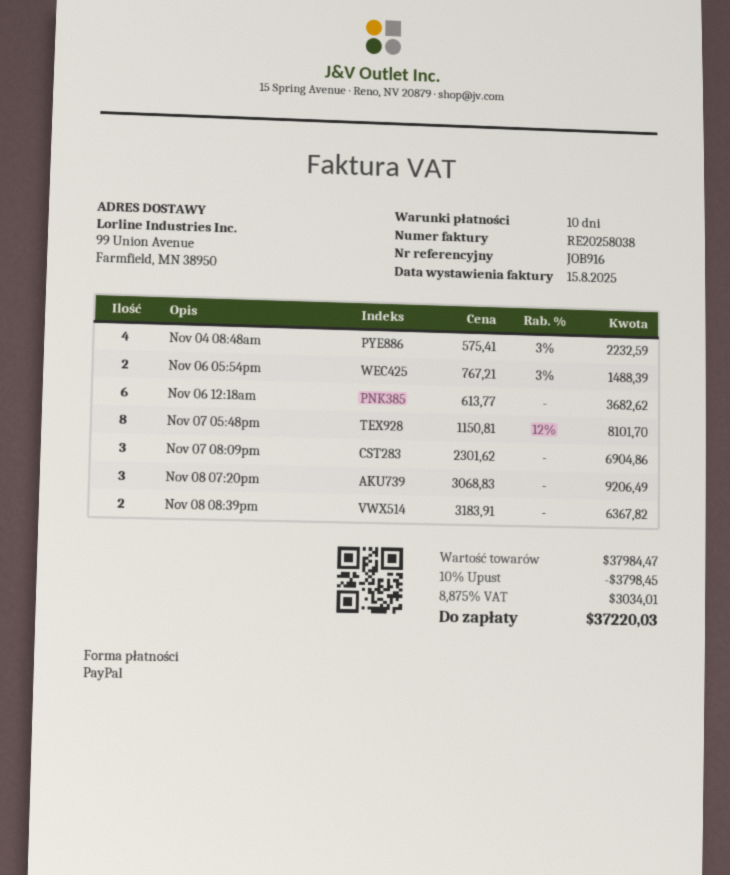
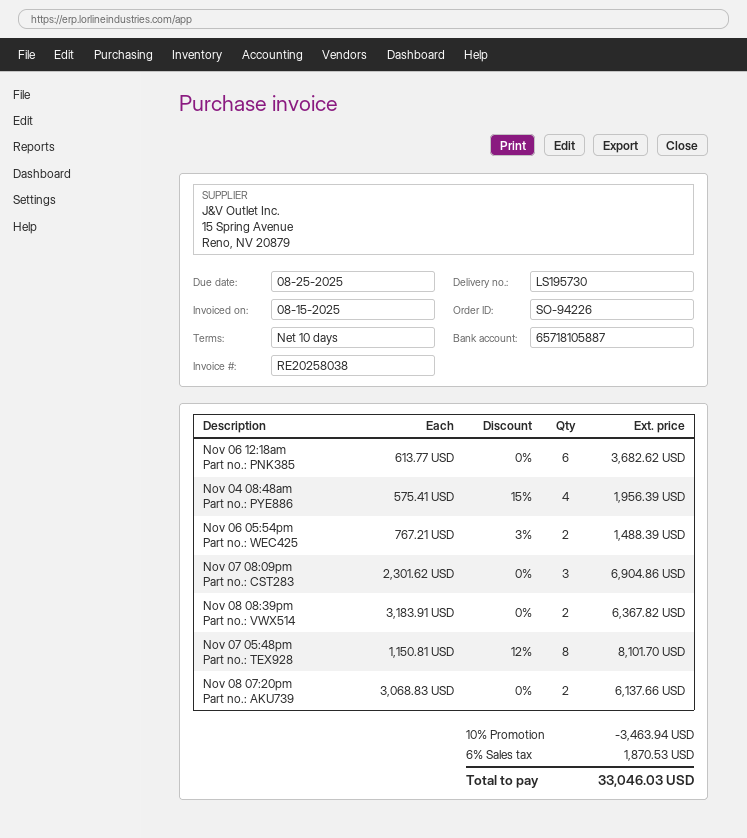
Nov 04 08:48am: 4 x 575.41 - 3% = 2232.59 -> 4 x 575.41 - 15% = 1956.39
Nov 08 07:20pm: 3 x 3068.83 = 9206.49 -> 2 x 3068.83 = 6137.66
discount: 10% = 3798.45 -> 10% = 3463.94
tax: 8.875% = 3034.01 -> 6% = 1870.53
total: 37220.03 -> 33046.03

